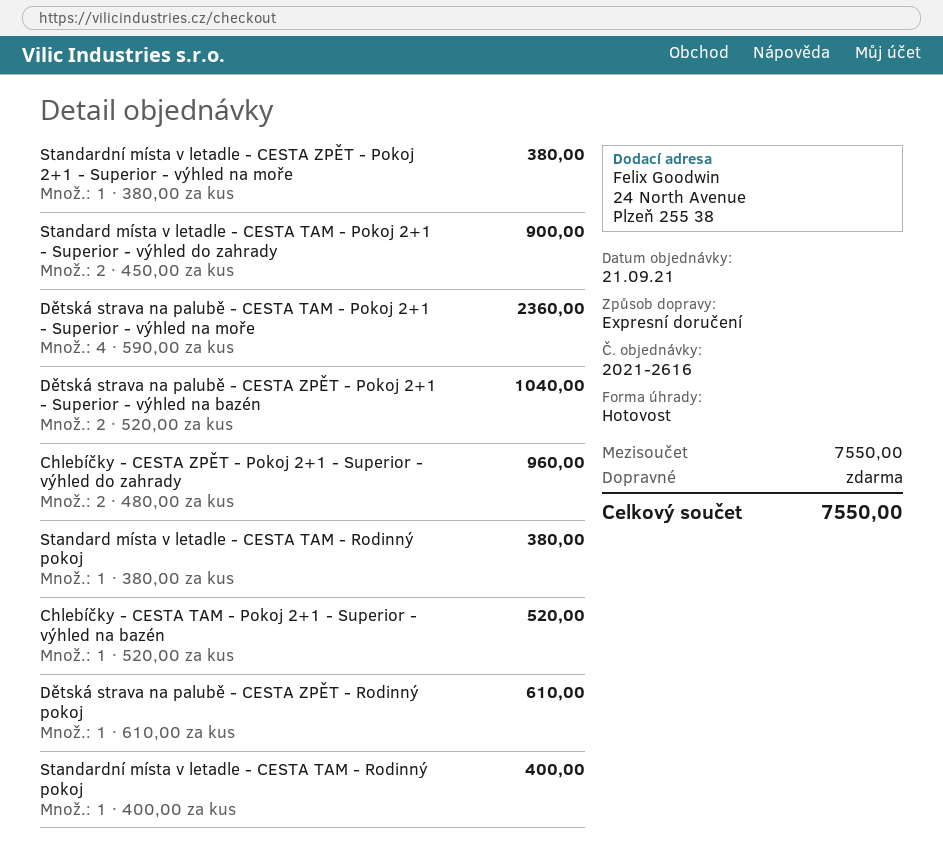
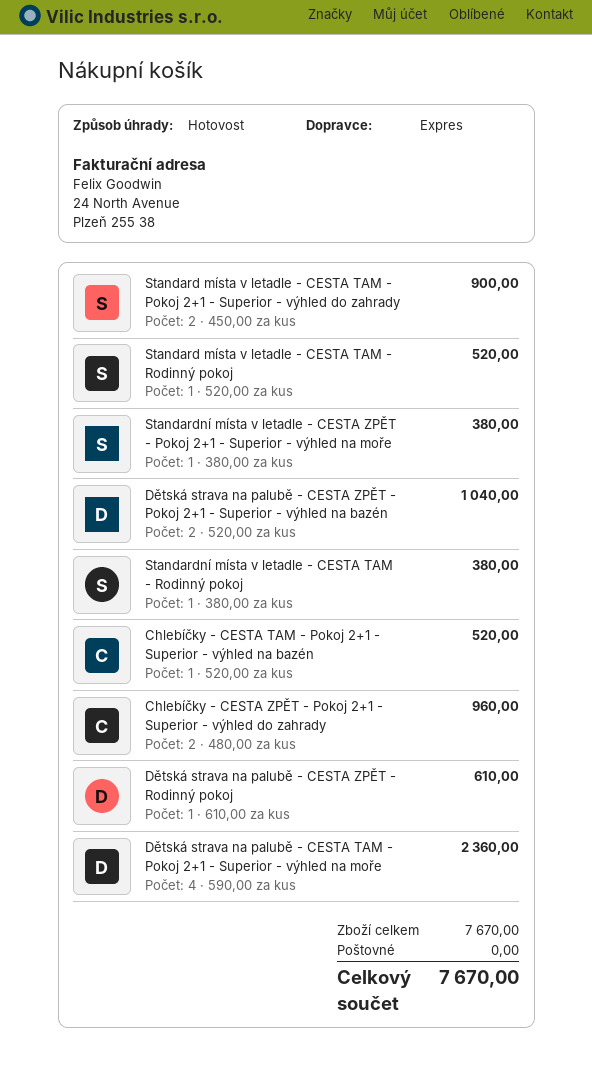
Standard místa v letadle - CESTA TAM - Rodinný pokoj: 1 x 380.00 = 380.00 -> 1 x 520.00 = 520.00
Standardní místa v letadle - CESTA TAM - Rodinný pokoj: 1 x 400.00 = 400.00 -> 1 x 380.00 = 380.00
subtotal: 7550.00 -> 7670.00
total: 7550.00 -> 7670.00

